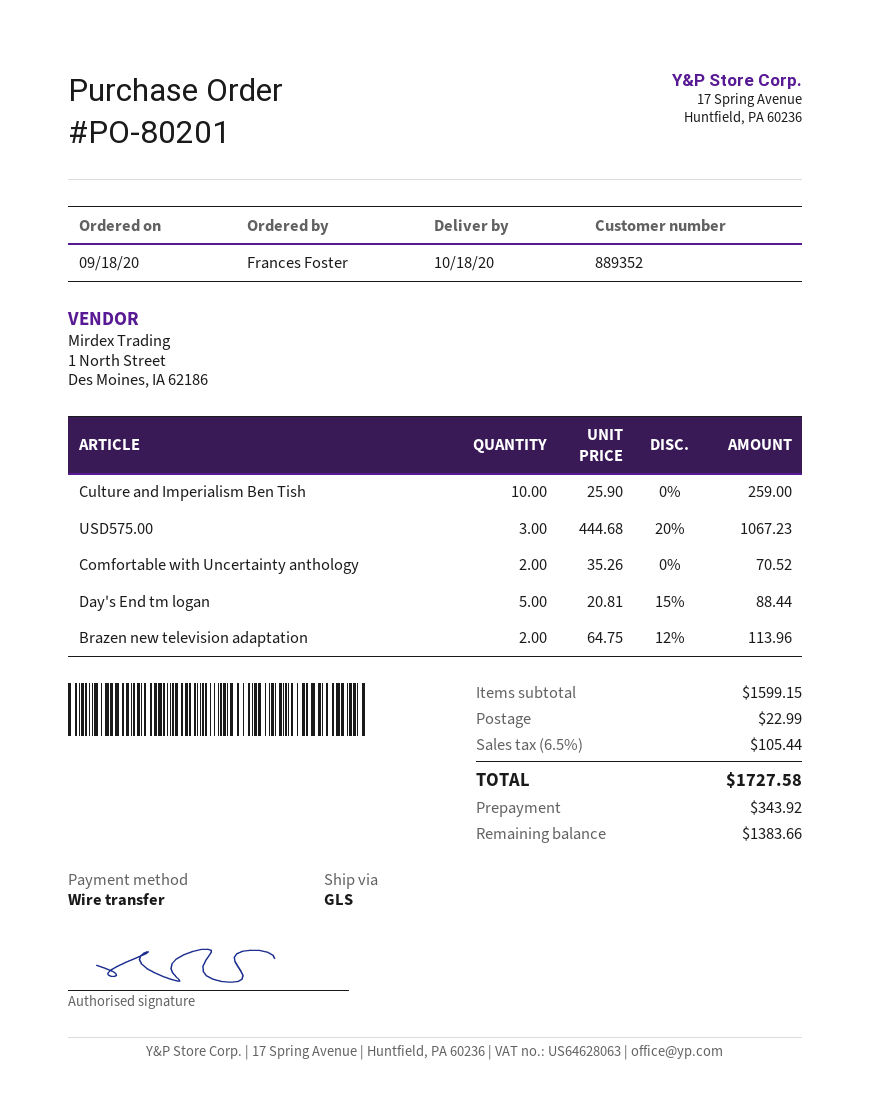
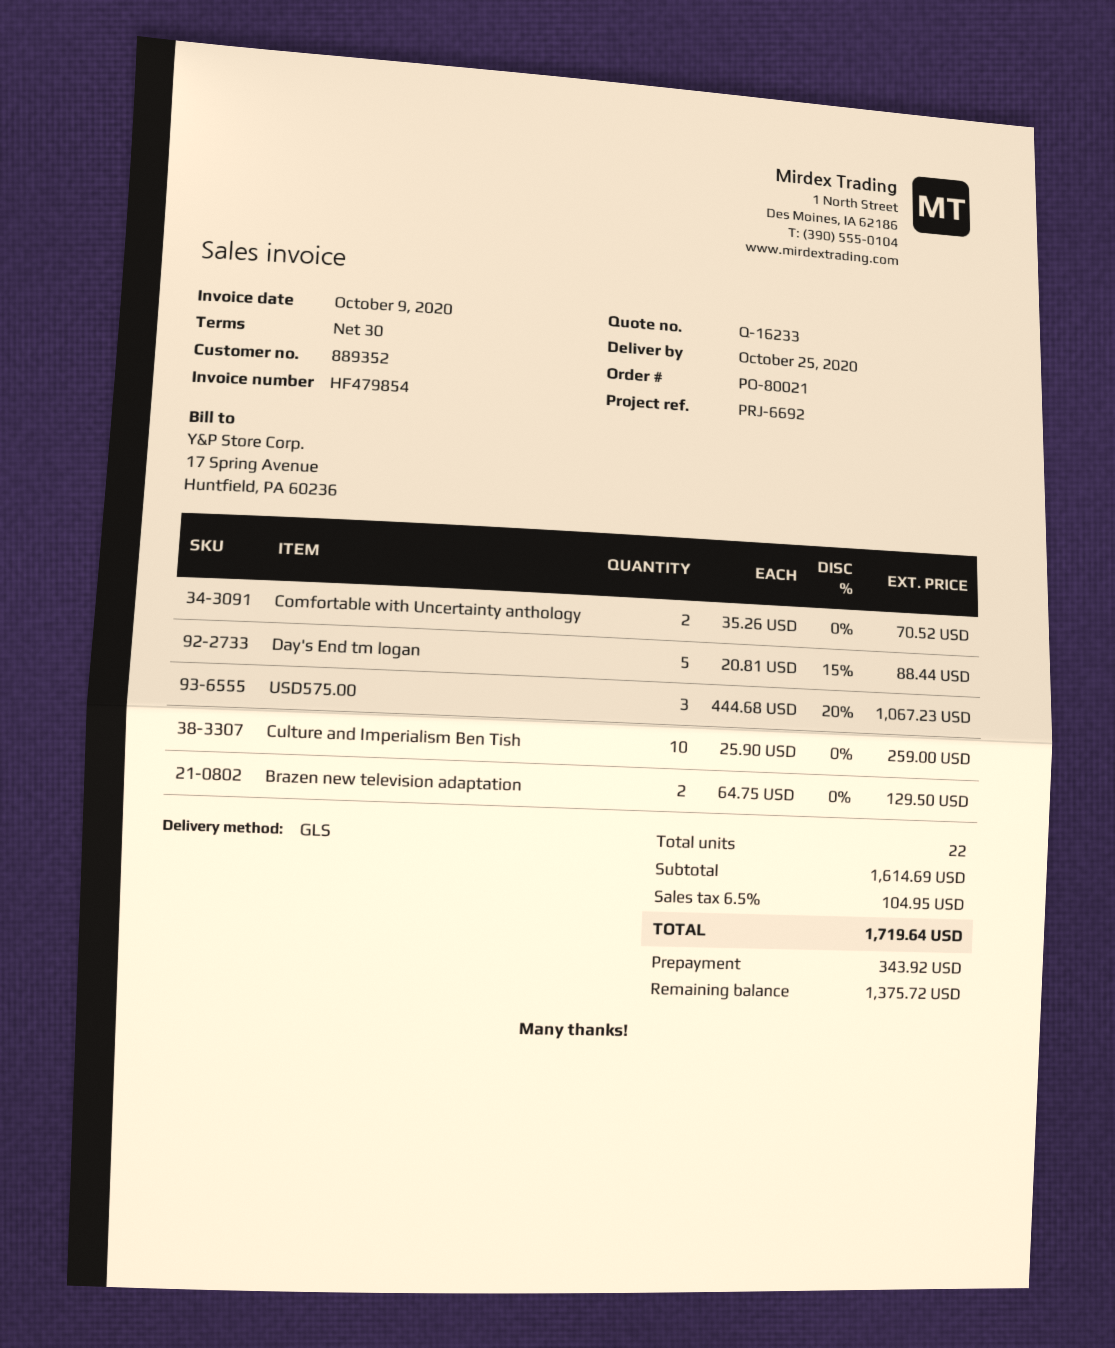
order number: PO-80201 -> PO-80021
delivery date: 2020-10-18 -> 2020-10-25
Brazen new television adaptation: 2 x 64.75 - 12% = 113.96 -> 2 x 64.75 = 129.50
subtotal: 1599.15 -> 1614.69
shipping: 22.99 -> none
tax: 6.5% = 105.44 -> 6.5% = 104.95
total: 1727.58 -> 1719.64
balance: 1383.66 -> 1375.72

